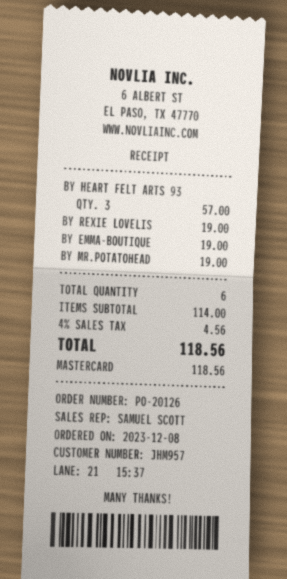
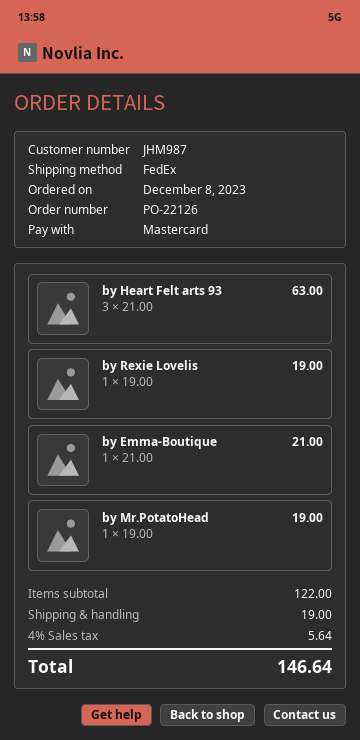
order number: PO-20126 -> PO-22126
customer number: JHM957 -> JHM987
BY HEART FELT ARTS 93: 3 for 57.00 -> 3 for 63.00
BY EMMA-BOUTIQUE: 1 for 19.00 -> 1 for 21.00
subtotal: 114.00 -> 122.00
shipping: none -> 19.00
tax: 4% = 4.56 -> 4% = 5.64
total: 118.56 -> 146.64

